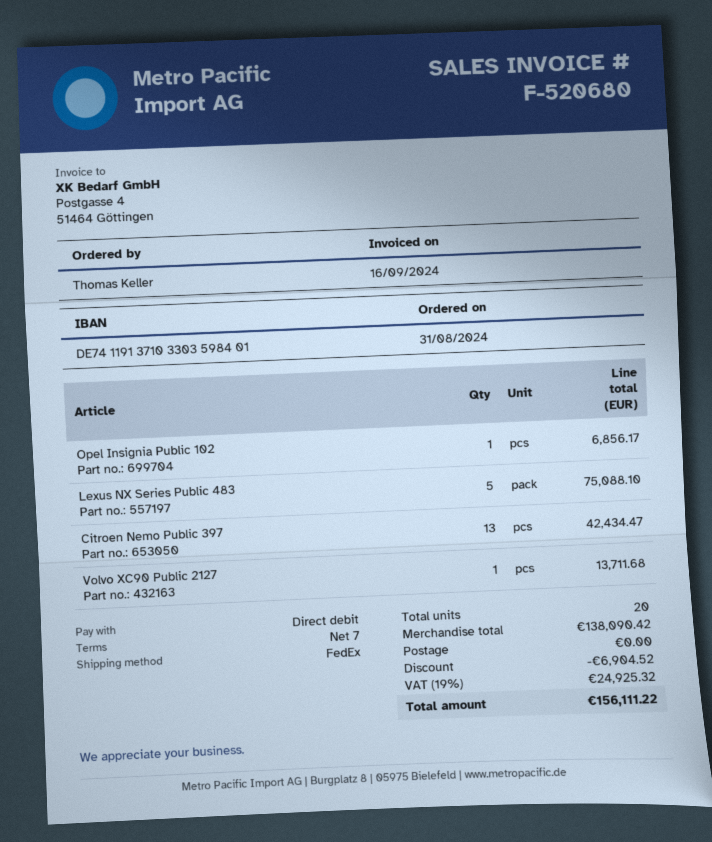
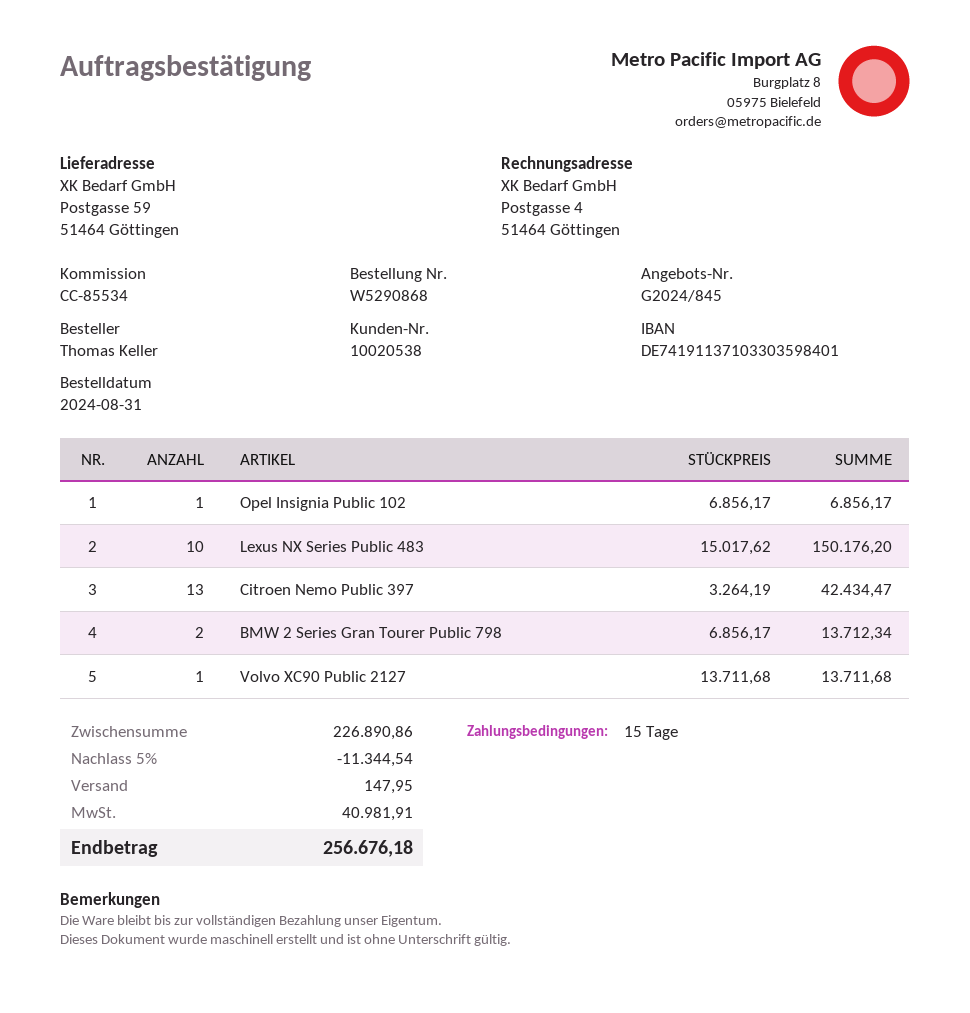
payment terms: 7 days -> 15 days
bank account: DE74119137103303598401 -> DE74191137103303598401
Lexus NX Series Public 483: 5 for 75088.10 -> 10 for 150176.20
BMW 2 Series Gran Tourer Public 798: none -> 2 for 13712.34
subtotal: 138090.42 -> 226890.86
discount: 6904.52 -> 11344.54
shipping: 0.00 -> 147.95
tax: 24925.32 -> 40981.91
total: 156111.22 -> 256676.18

